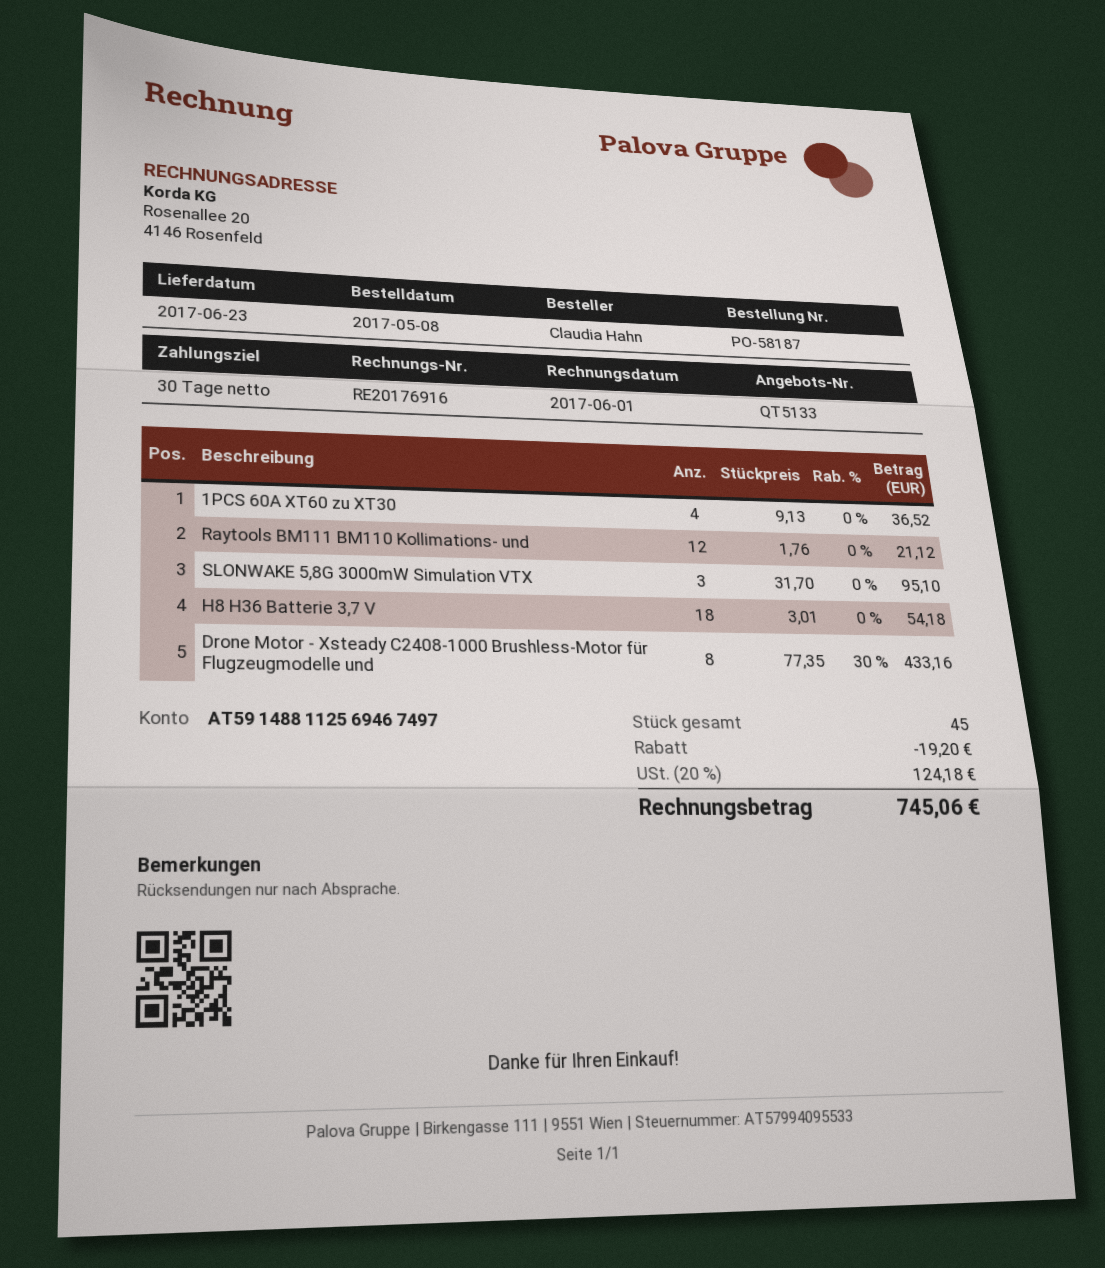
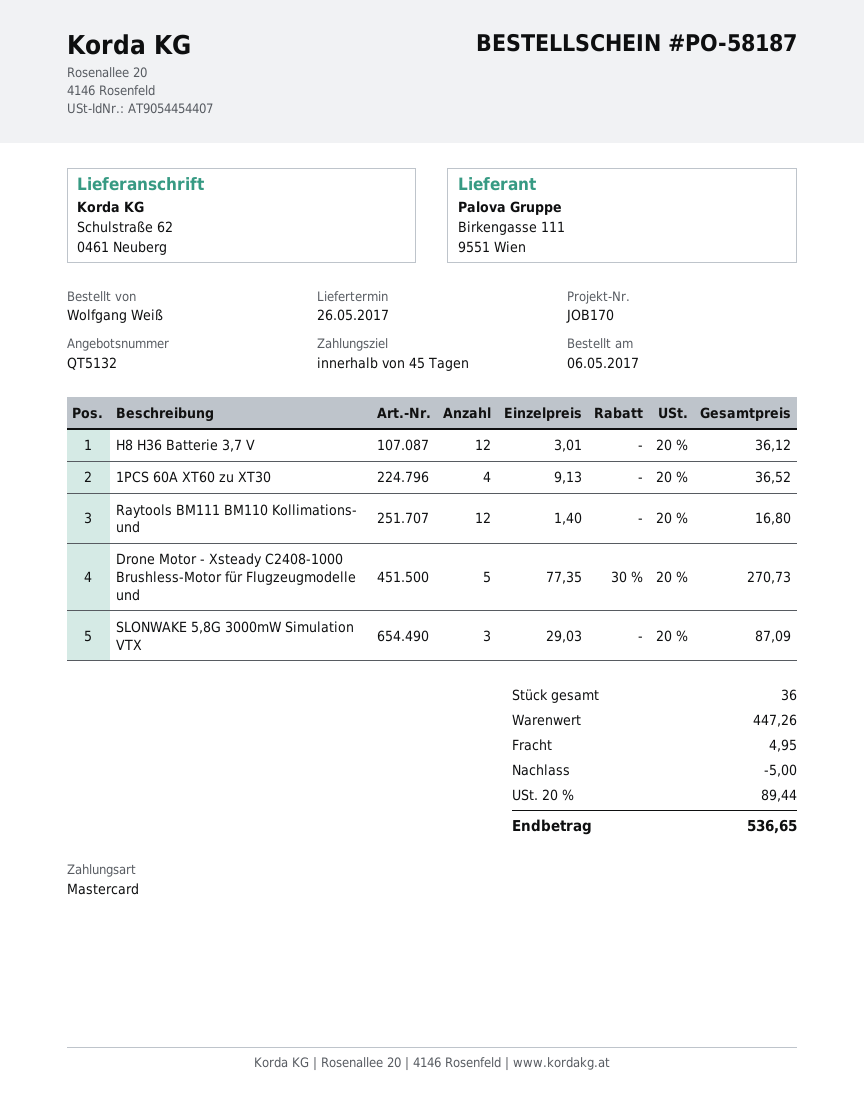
quote number: QT5133 -> QT5132
order date: 2017-05-08 -> 2017-05-06
delivery date: 2017-06-23 -> 2017-05-26
payment terms: 30 days -> 45 days
ordered by: Claudia Hahn -> Wolfgang Weiß
Raytools BM111 BM110 Kollimations- und: 12 x 1.76 = 21.12 -> 12 x 1.40 = 16.80
SLONWAKE 5,8G 3000mW Simulation VTX: 3 x 31.70 = 95.10 -> 3 x 29.03 = 87.09
H8 H36 Batterie 3,7 V: 18 x 3.01 = 54.18 -> 12 x 3.01 = 36.12
Drone Motor - Xsteady C2408-1000 Brushless-Motor für Flugzeugmodelle und: 8 x 77.35 - 30% = 433.16 -> 5 x 77.35 - 30% = 270.73
total quantity: 45 -> 36
discount: 19.20 -> 5.00
shipping: none -> 4.95
tax: 20% = 124.18 -> 20% = 89.44
total: 745.06 -> 536.65

